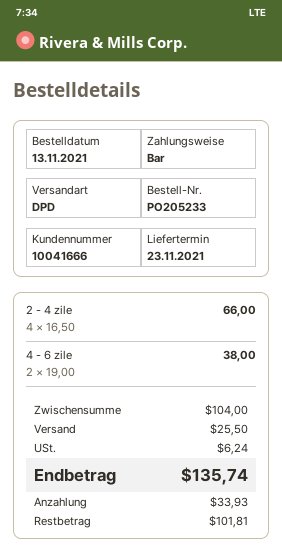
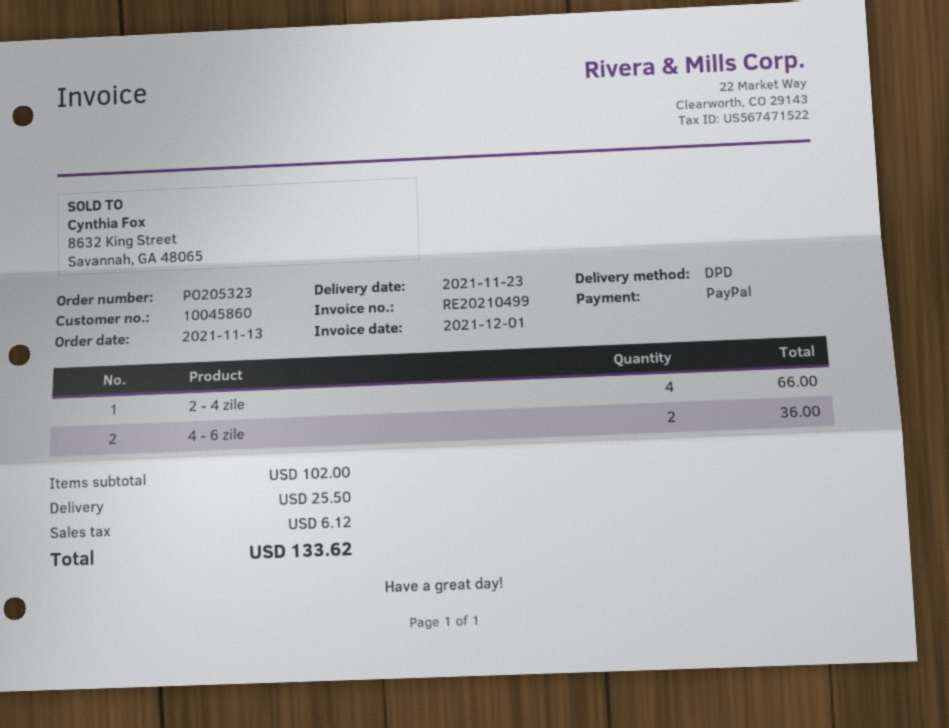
order number: PO205233 -> PO205323
customer number: 10041666 -> 10045860
payment method: cash -> PayPal
4 - 6 zile: 2 for 38.00 -> 2 for 36.00
subtotal: 104.00 -> 102.00
tax: 6.24 -> 6.12
total: 135.74 -> 133.62

